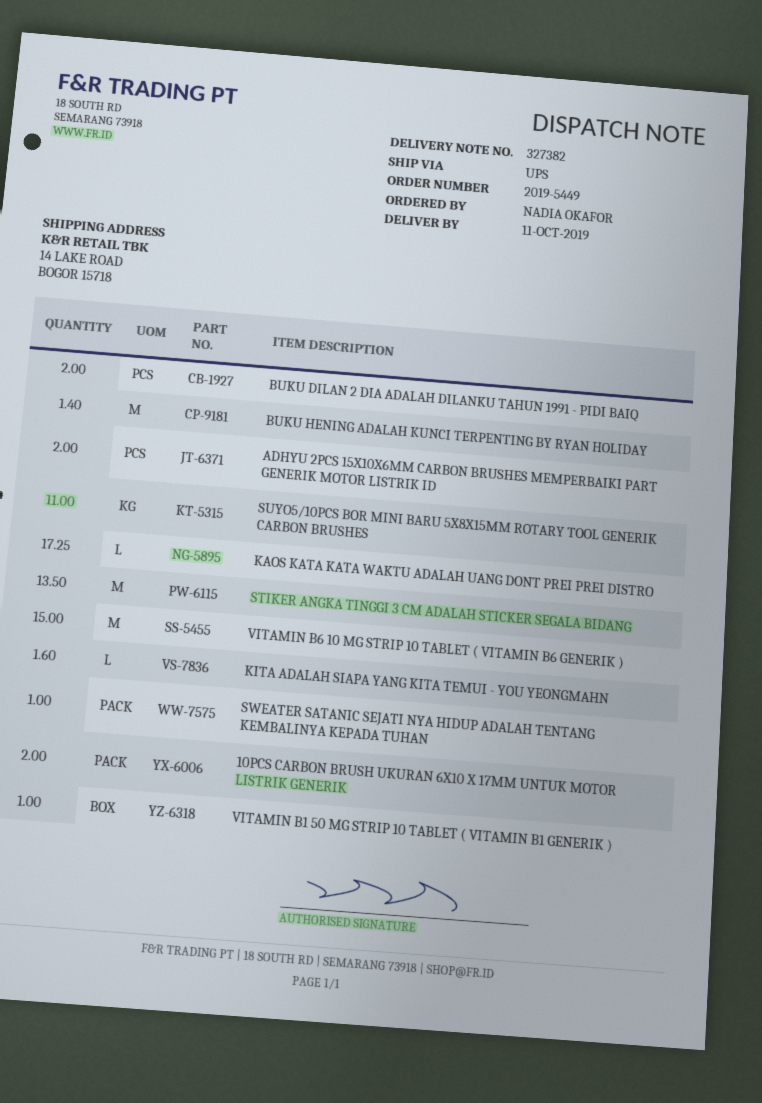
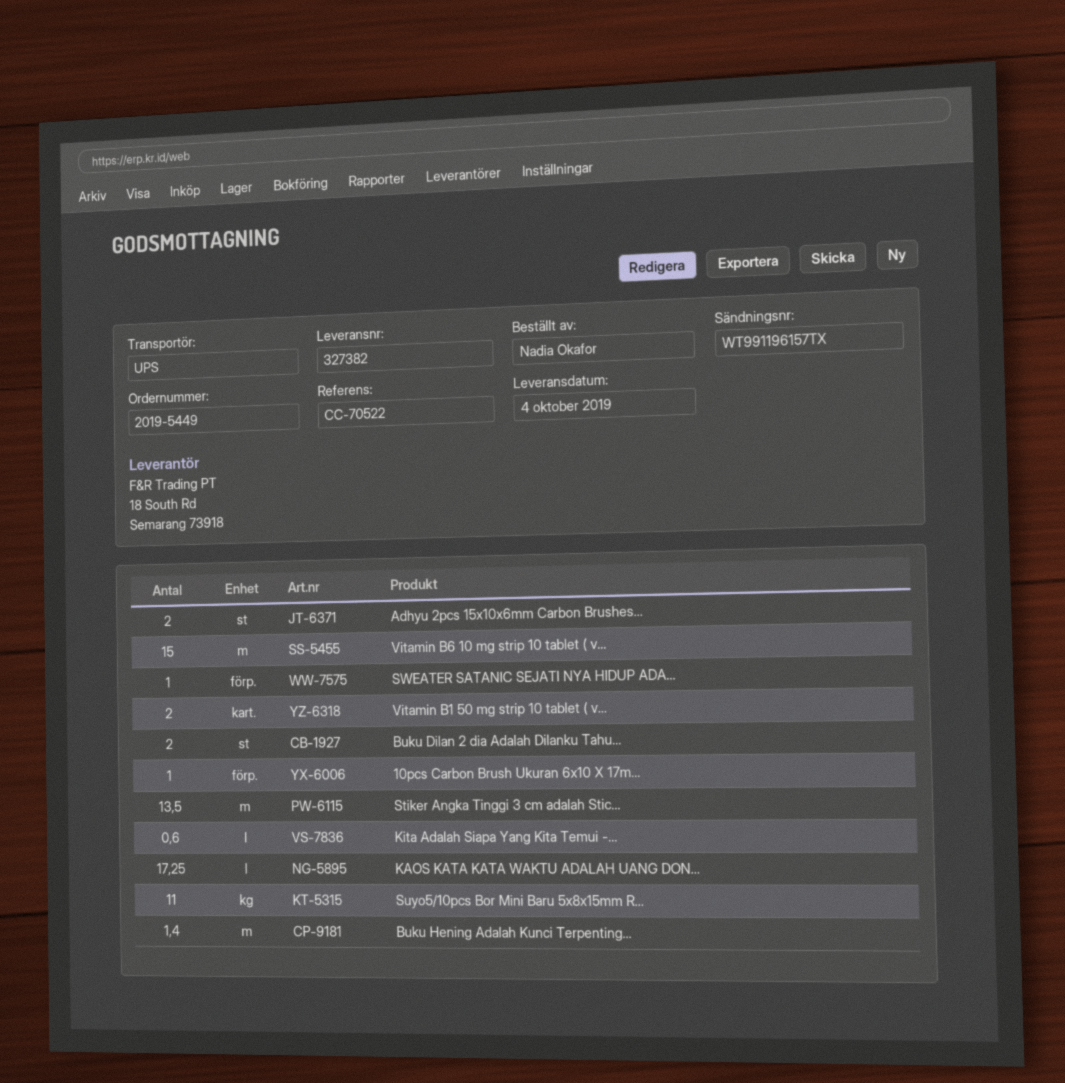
delivery date: 2019-10-11 -> 2019-10-04
KITA ADALAH SIAPA YANG KITA TEMUI - YOU YEONGMAHN: 1.6 -> 0.6
10PCS CARBON BRUSH UKURAN 6X10 X 17MM UNTUK MOTOR LISTRIK GENERIK: 2 -> 1
VITAMIN B1 50 MG STRIP 10 TABLET ( VITAMIN B1 GENERIK ): 1 -> 2

